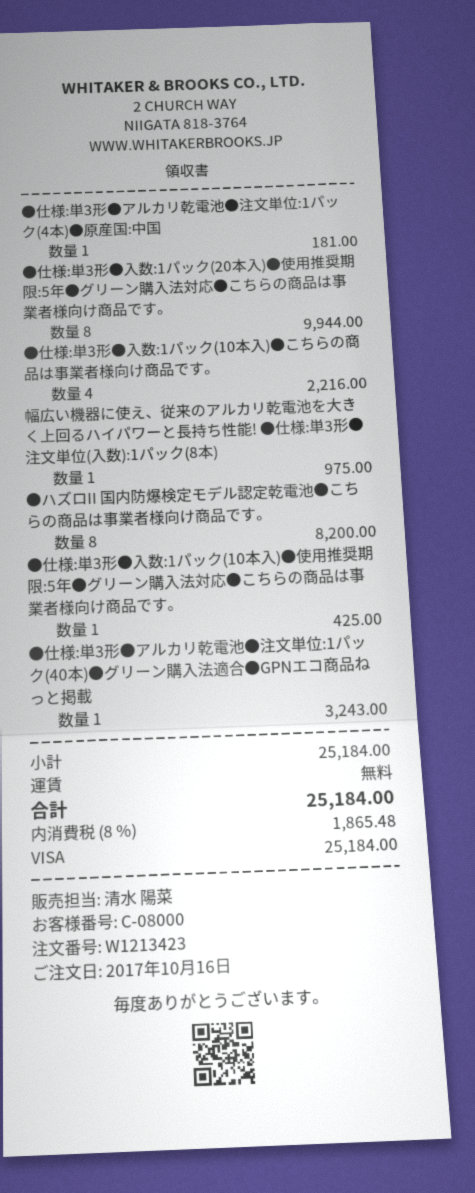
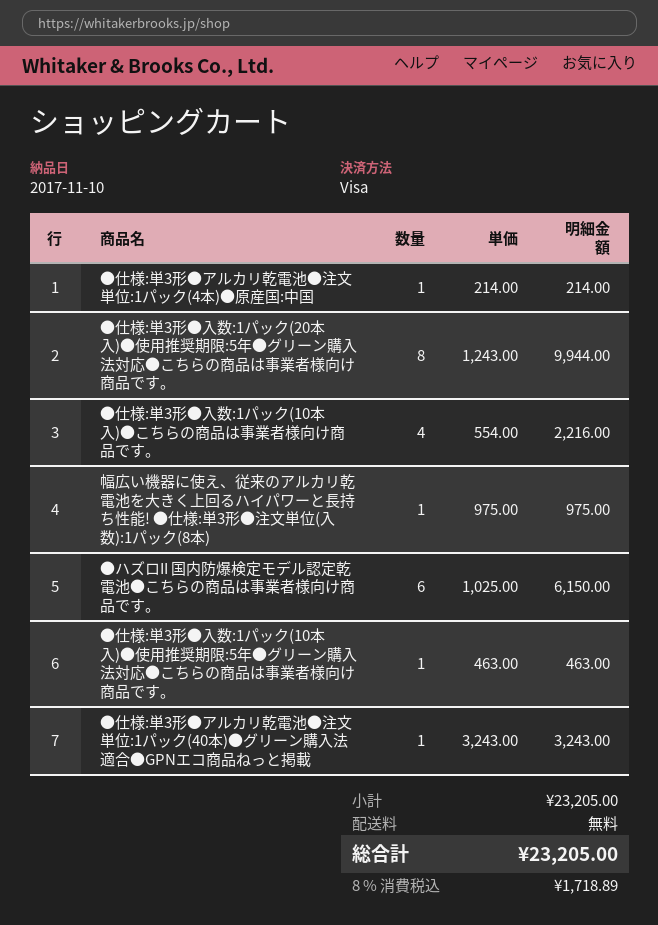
●仕様:単3形●アルカリ乾電池●注文単位:1パック(4本)●原産国:中国: 1 for 181.00 -> 1 for 214.00
●ハズロII 国内防爆検定モデル認定乾電池●こちらの商品は事業者様向け商品です。: 8 for 8200.00 -> 6 for 6150.00
●仕様:単3形●入数:1パック(10本入)●使用推奨期限:5年●グリーン購入法対応●こちらの商品は事業者様向け商品です。: 1 for 425.00 -> 1 for 463.00
subtotal: 25184.00 -> 23205.00
tax: 8% = 1865.48 -> 8% = 1718.89
total: 25184.00 -> 23205.00

